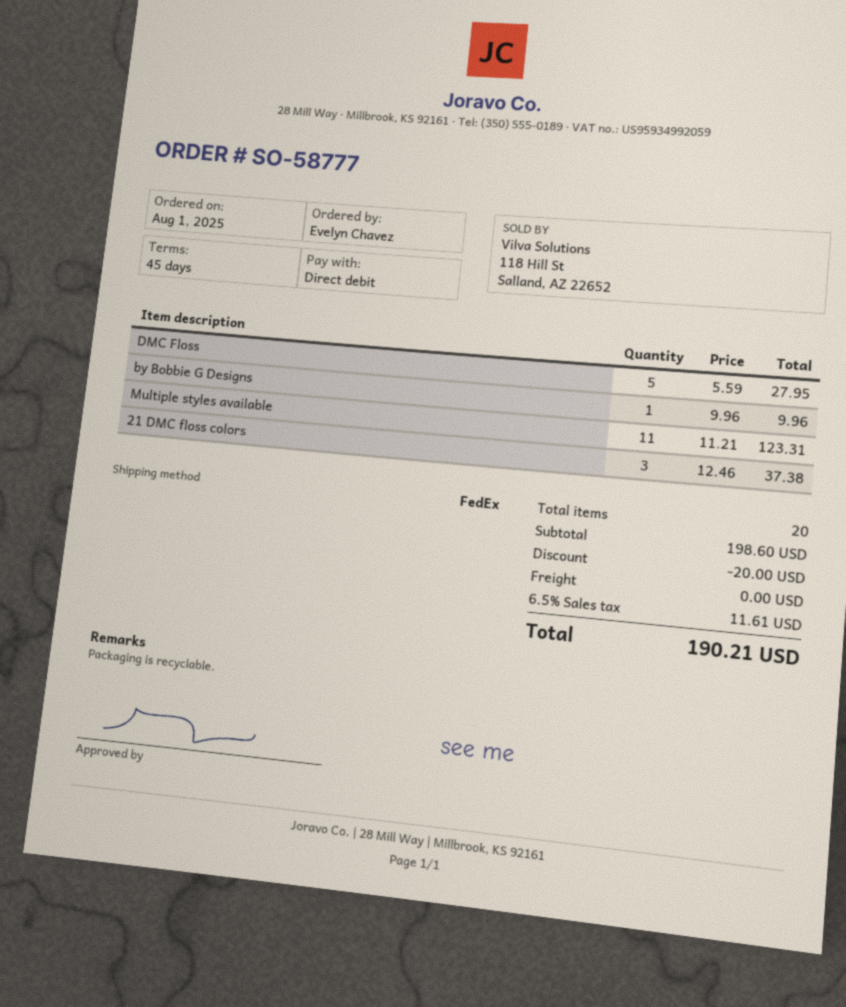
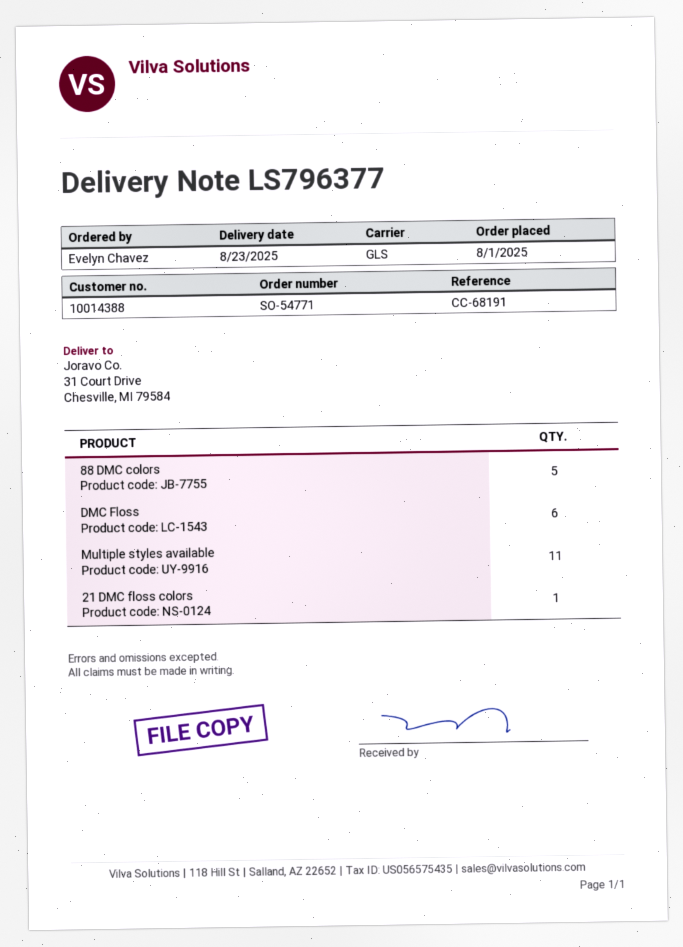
order number: SO-58777 -> SO-54771
shipping method: FedEx -> GLS
DMC Floss: 5 -> 6
by Bobbie G Designs: 1 -> none
21 DMC floss colors: 3 -> 1
88 DMC colors: none -> 5

